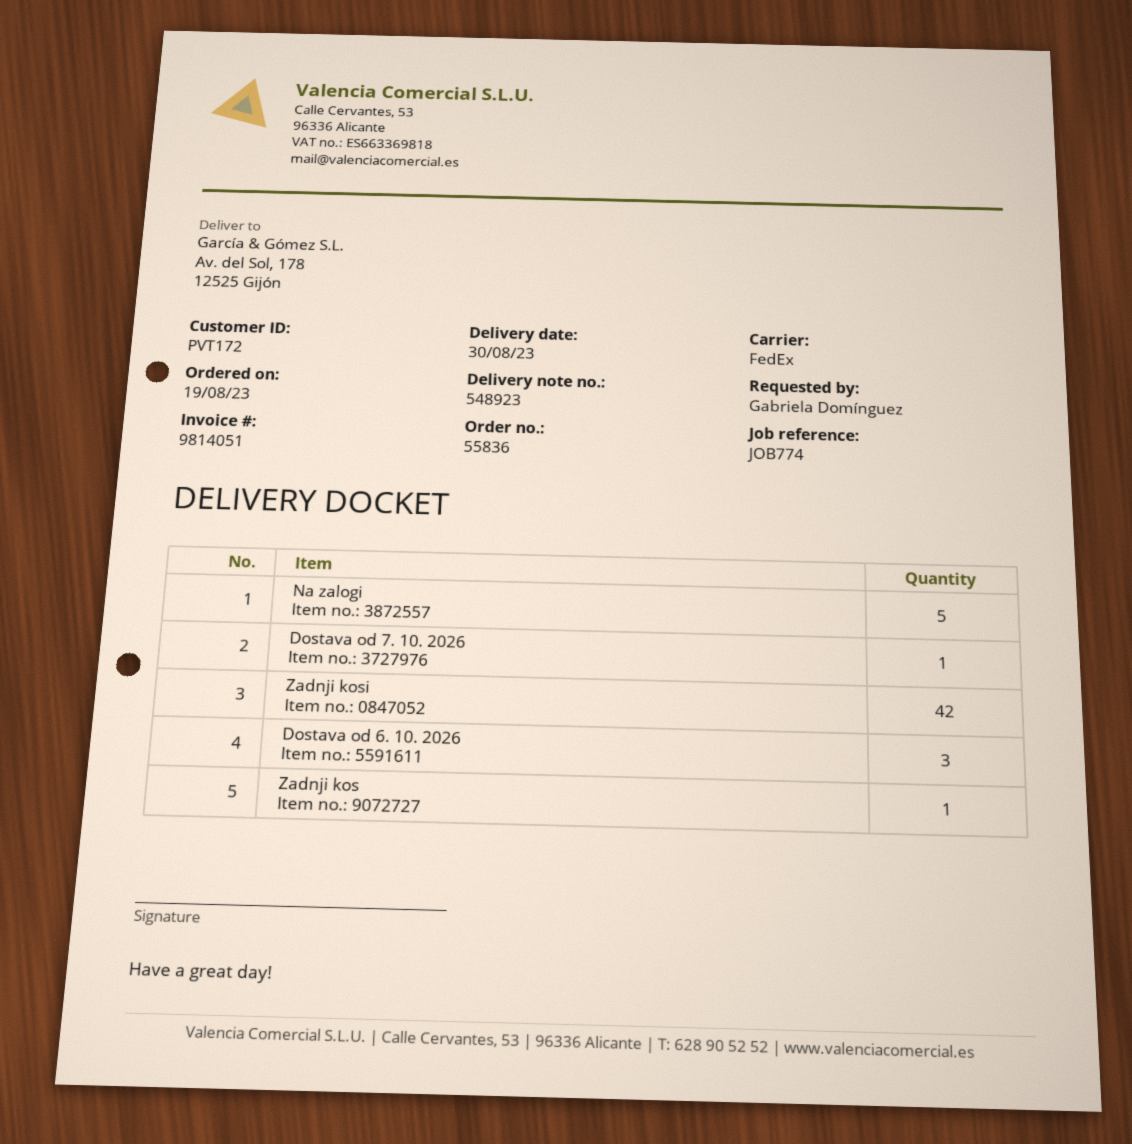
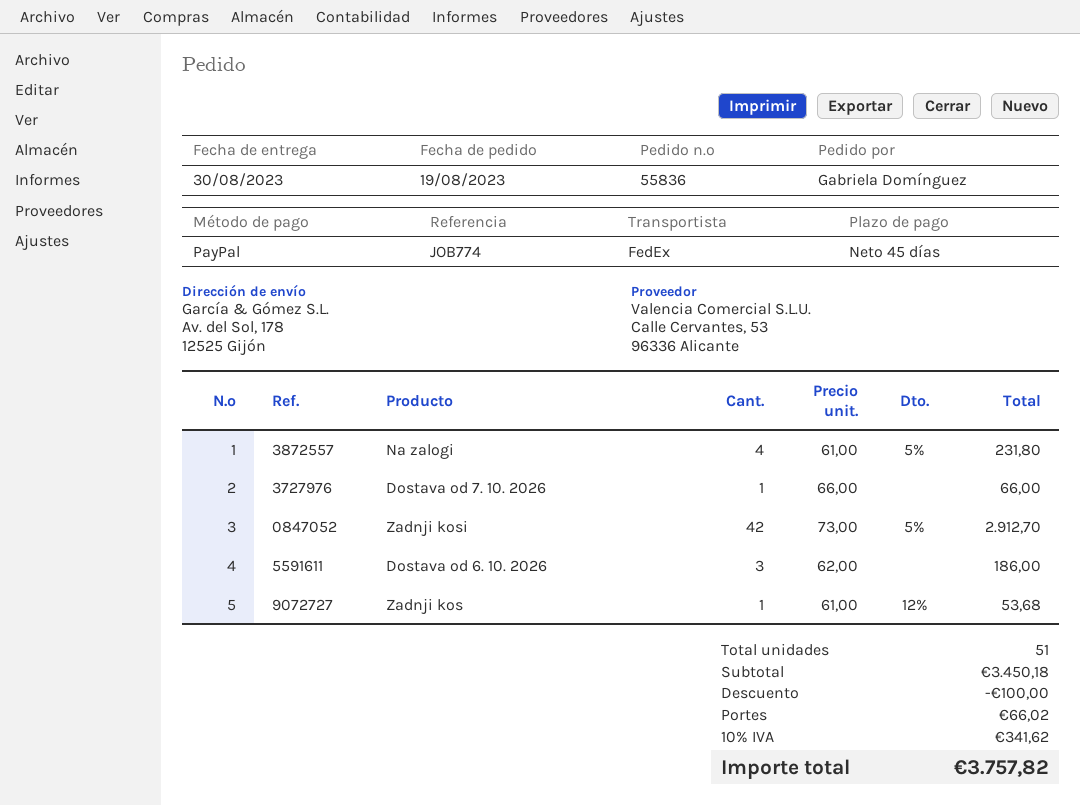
Na zalogi: 5 -> 4

